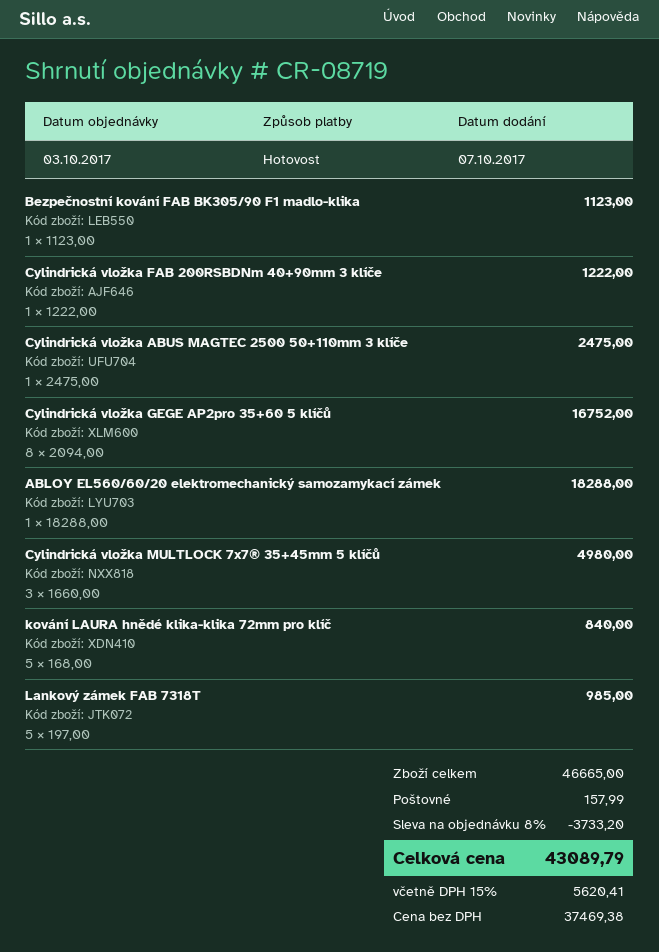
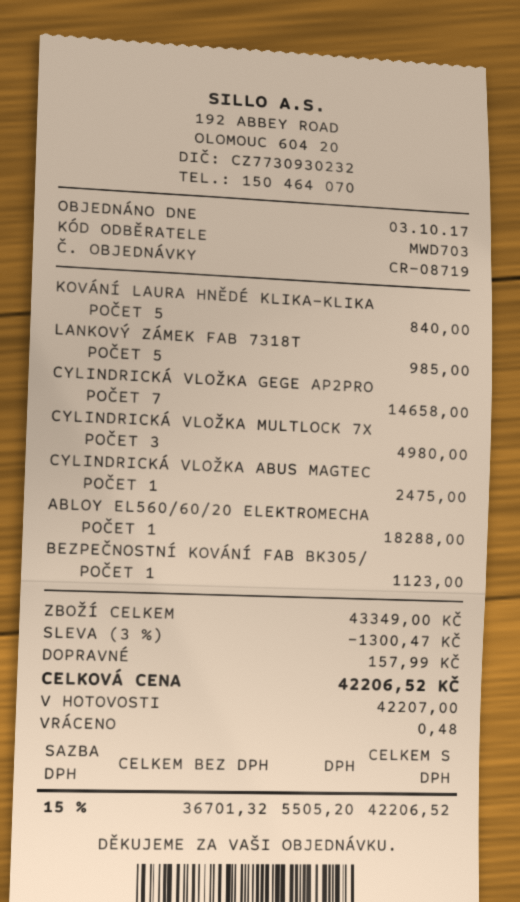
Cylindrická vložka FAB 200RSBDNm 40+90mm 3 klíče: 1 for 1222.00 -> none
Cylindrická vložka GEGE AP2pro 35+60 5 klíčů: 8 for 16752.00 -> 7 for 14658.00
subtotal: 46665.00 -> 43349.00
discount: 8% = 3733.20 -> 3% = 1300.47
net: 37469.38 -> 36701.32
tax: 15% = 5620.41 -> 15% = 5505.20
total: 43089.79 -> 42206.52

